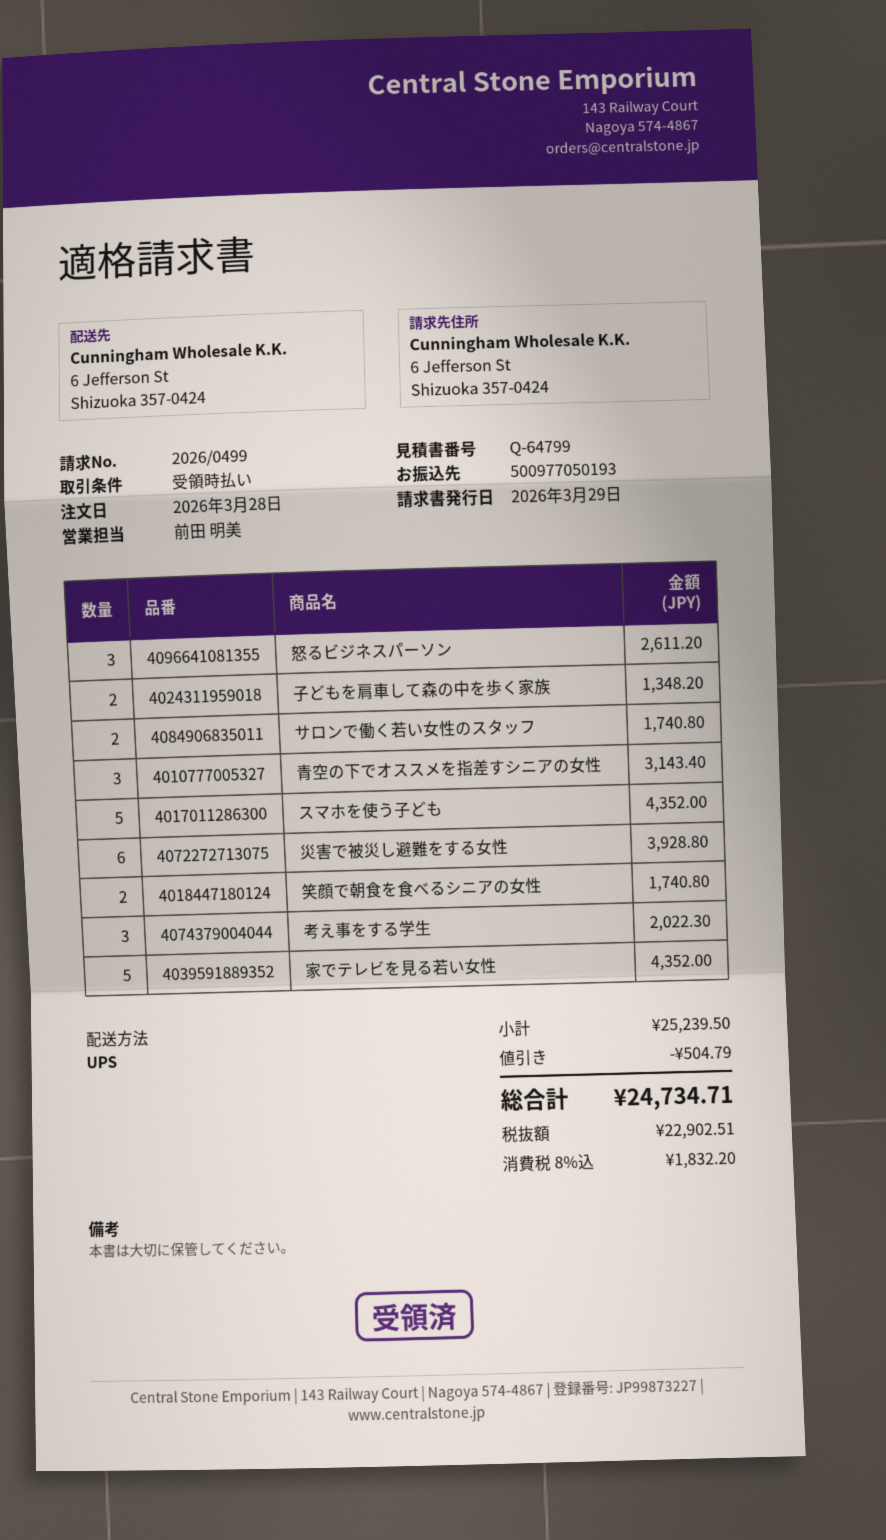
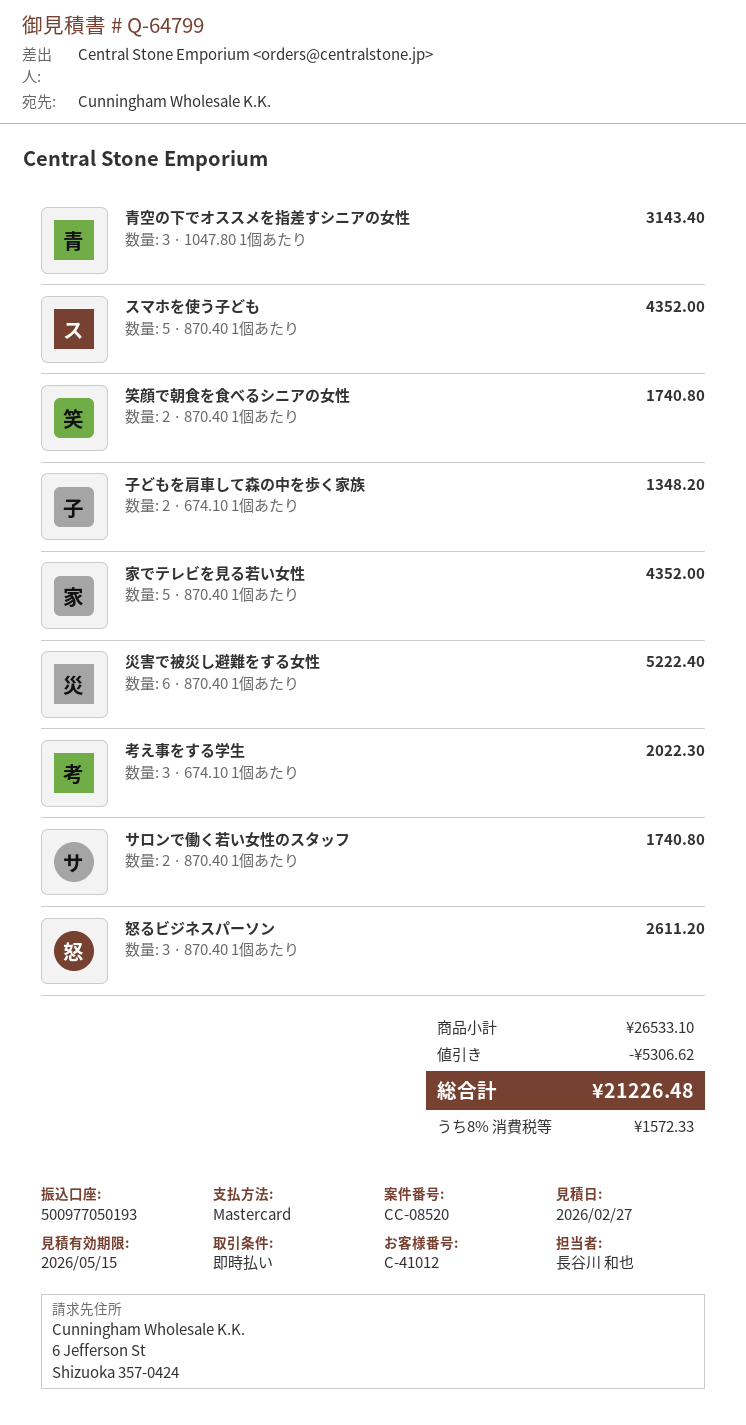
sales rep: 前田 明美 -> 長谷川 和也
災害で被災し避難をする女性: 6 for 3928.80 -> 6 for 5222.40
subtotal: 25239.50 -> 26533.10
discount: 504.79 -> 5306.62
tax: 8% = 1832.20 -> 8% = 1572.33
total: 24734.71 -> 21226.48

